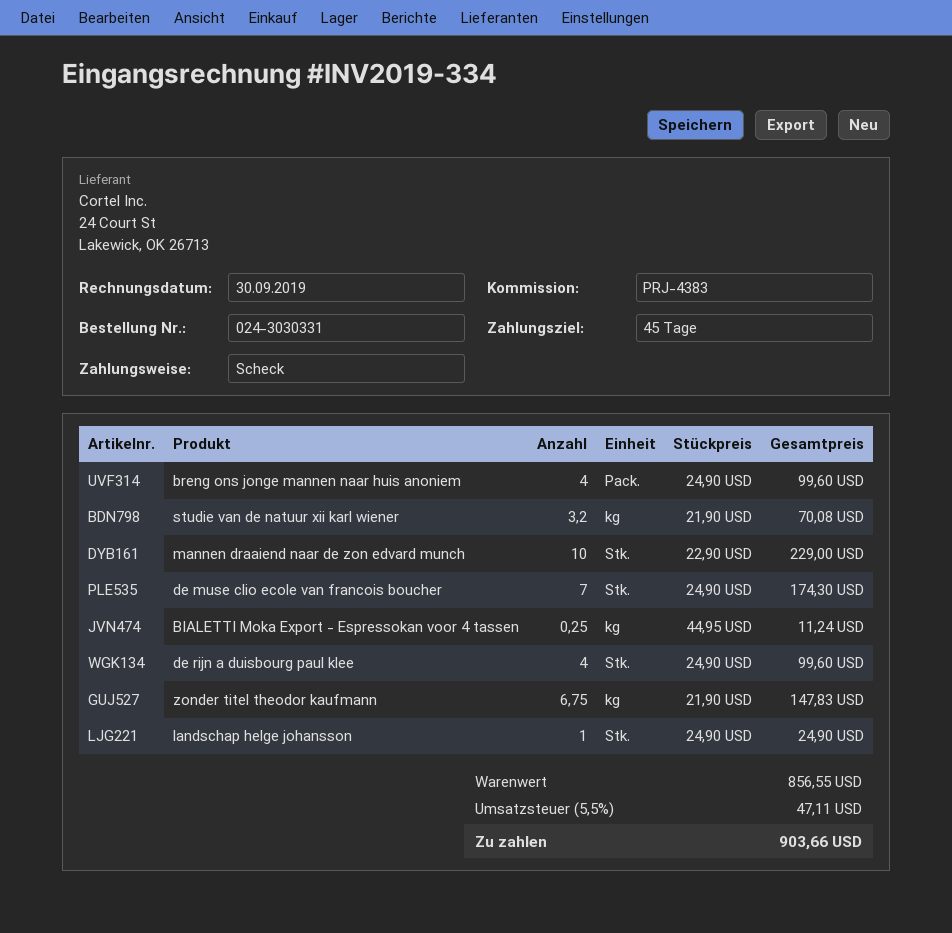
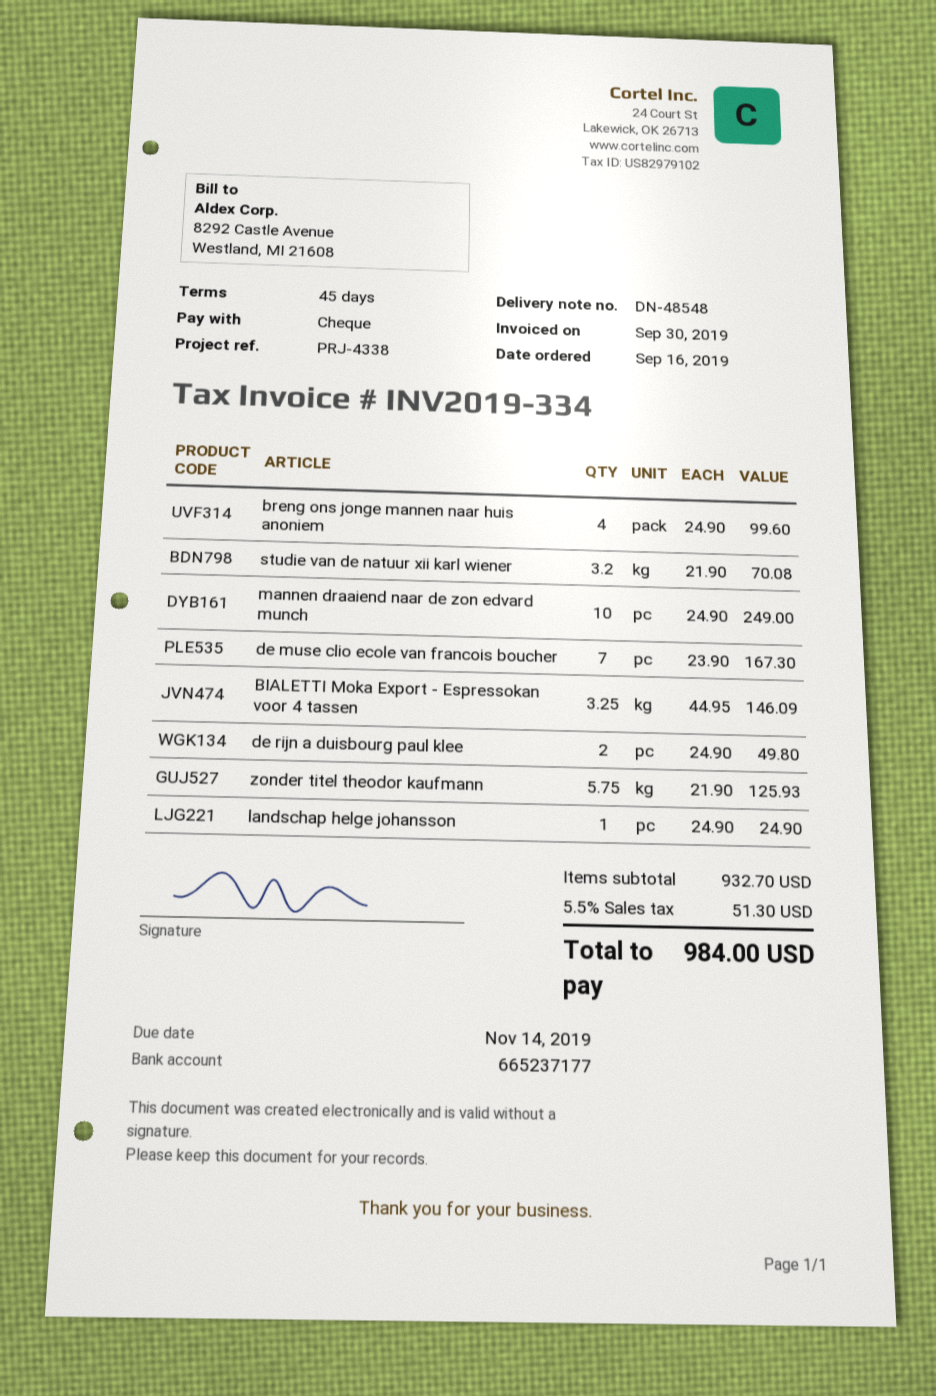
reference: PRJ-4383 -> PRJ-4338
mannen draaiend naar de zon edvard munch: 10 x 22.90 = 229.00 -> 10 x 24.90 = 249.00
de muse clio ecole van francois boucher: 7 x 24.90 = 174.30 -> 7 x 23.90 = 167.30
BIALETTI Moka Export - Espressokan voor 4 tassen: 0.25 x 44.95 = 11.24 -> 3.25 x 44.95 = 146.09
de rijn a duisbourg paul klee: 4 x 24.90 = 99.60 -> 2 x 24.90 = 49.80
zonder titel theodor kaufmann: 6.75 x 21.90 = 147.83 -> 5.75 x 21.90 = 125.93
subtotal: 856.55 -> 932.70
tax: 5.5% = 47.11 -> 5.5% = 51.30
total: 903.66 -> 984.00

